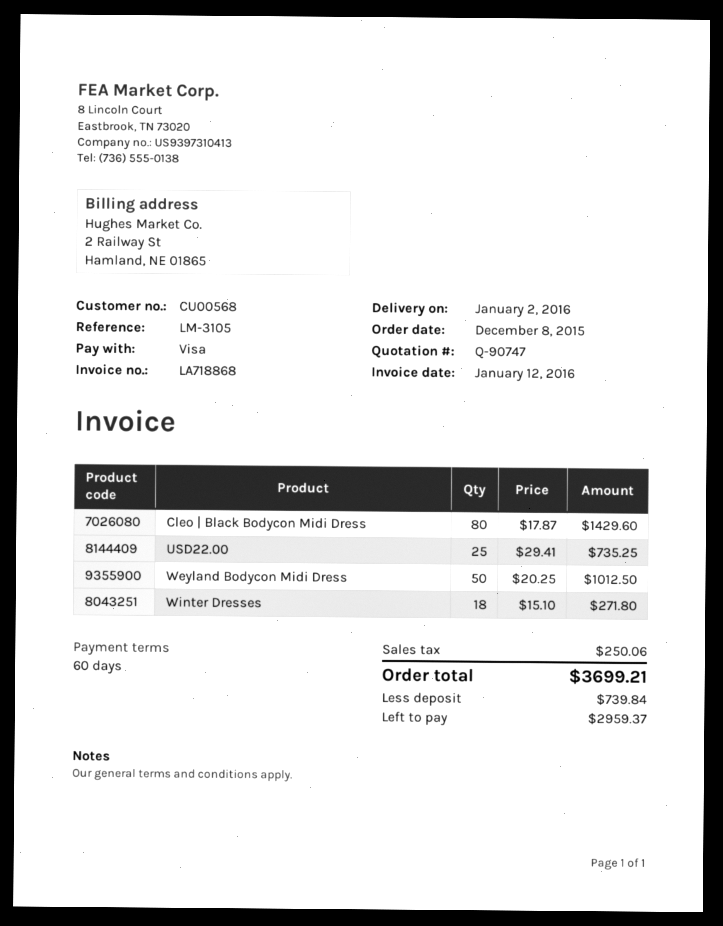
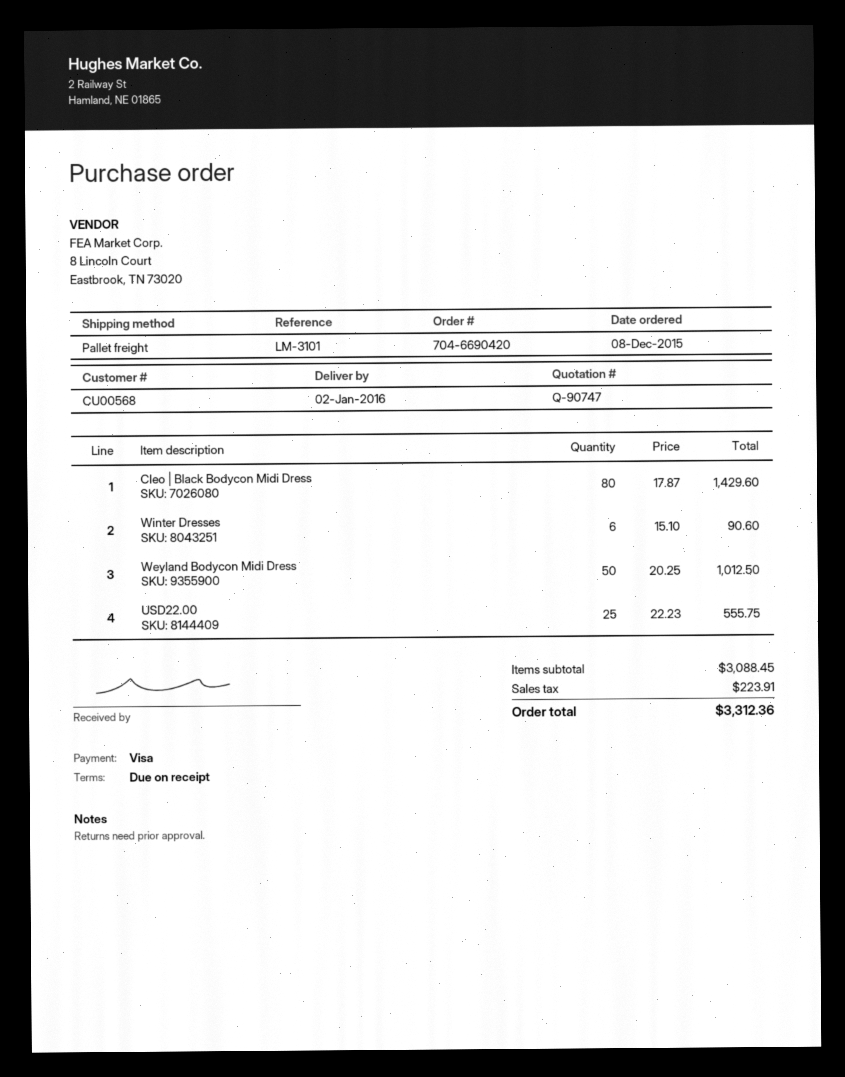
payment terms: 60 days -> on receipt
reference: LM-3105 -> LM-3101
USD22.00: 25 x 29.41 = 735.25 -> 25 x 22.23 = 555.75
Winter Dresses: 18 x 15.10 = 271.80 -> 6 x 15.10 = 90.60
tax: 250.06 -> 223.91
total: 3699.21 -> 3312.36

